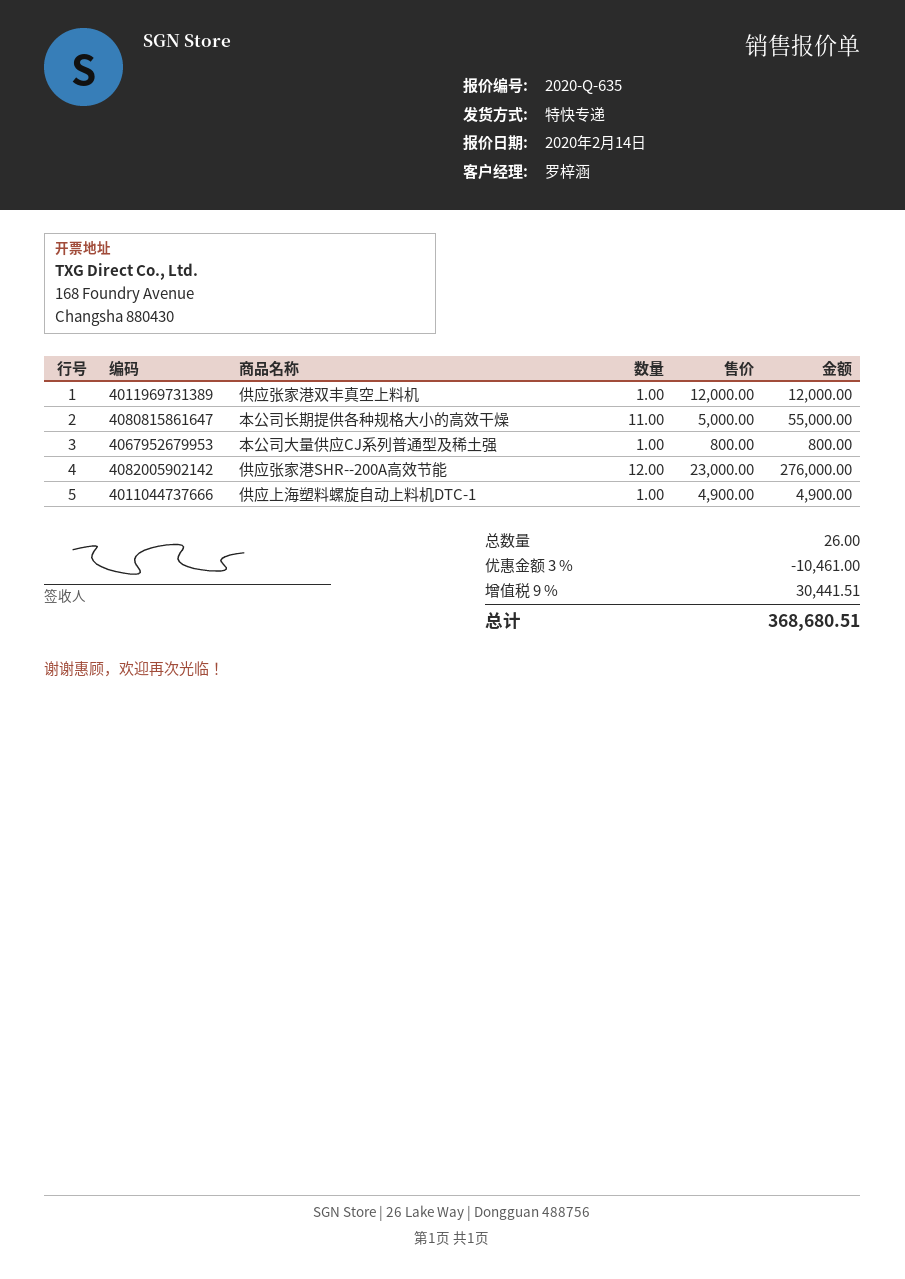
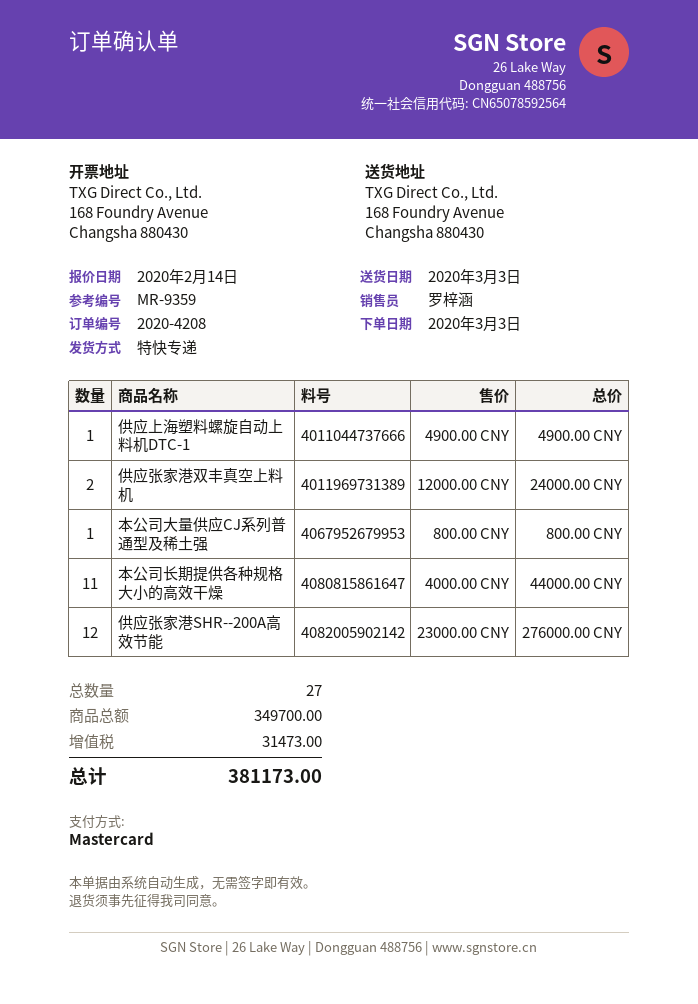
供应张家港双丰真空上料机: 1 x 12000.00 = 12000.00 -> 2 x 12000.00 = 24000.00
本公司长期提供各种规格大小的高效干燥: 11 x 5000.00 = 55000.00 -> 11 x 4000.00 = 44000.00
total quantity: 26 -> 27
discount: 3% = 10461.00 -> none
tax: 30441.51 -> 31473.00
total: 368680.51 -> 381173.00

